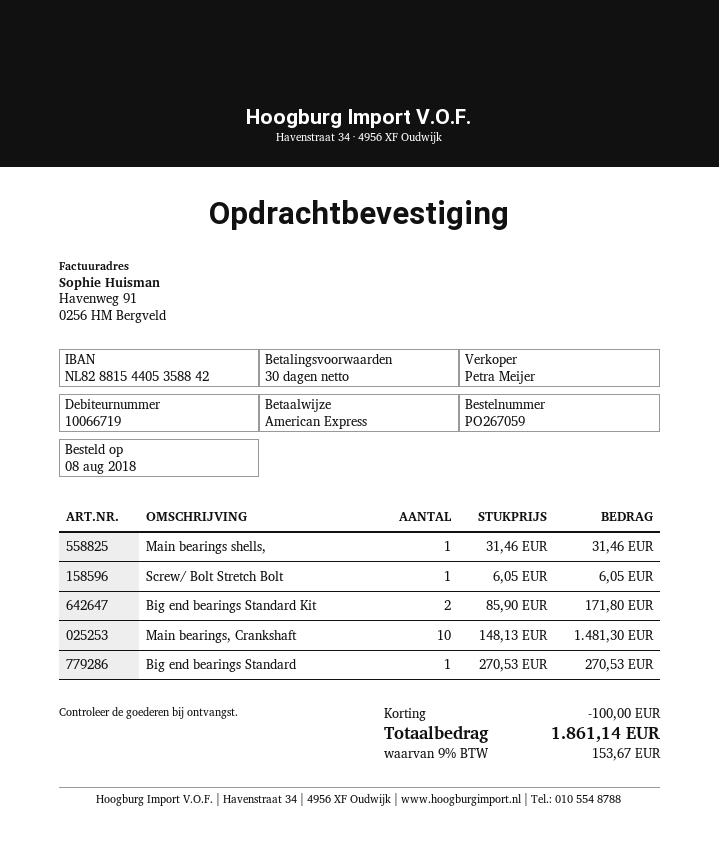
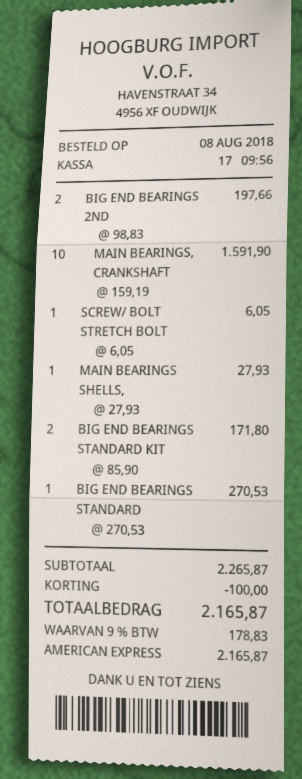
Main bearings shells,: 1 x 31.46 = 31.46 -> 1 x 27.93 = 27.93
Main bearings, Crankshaft: 10 x 148.13 = 1481.30 -> 10 x 159.19 = 1591.90
BIG END BEARINGS 2ND: none -> 2 x 98.83 = 197.66
tax: 9% = 153.67 -> 9% = 178.83
total: 1861.14 -> 2165.87

